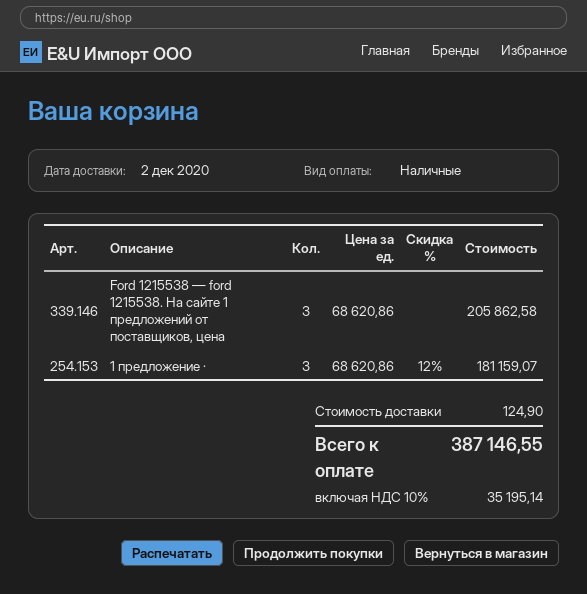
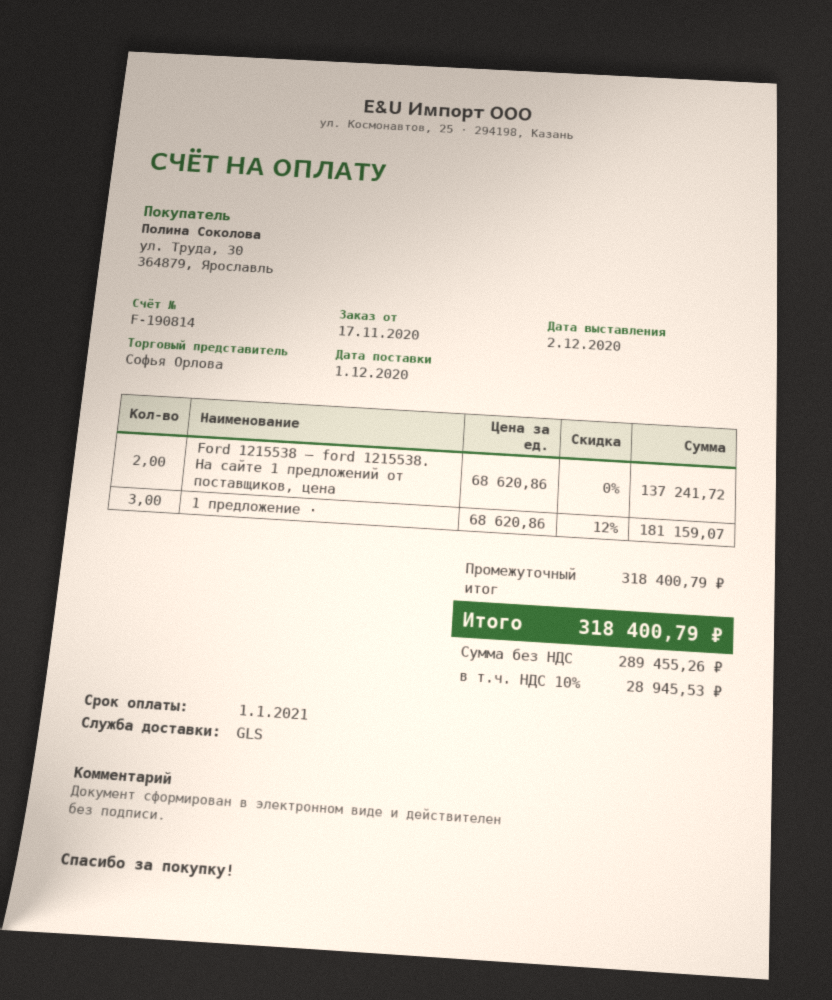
delivery date: 2020-12-02 -> 2020-12-01
Ford 1215538 — ford 1215538. На сайте 1 предложений от поставщиков, цена: 3 x 68620.86 = 205862.58 -> 2 x 68620.86 = 137241.72
shipping: 124.90 -> none
tax: 10% = 35195.14 -> 10% = 28945.53
total: 387146.55 -> 318400.79

